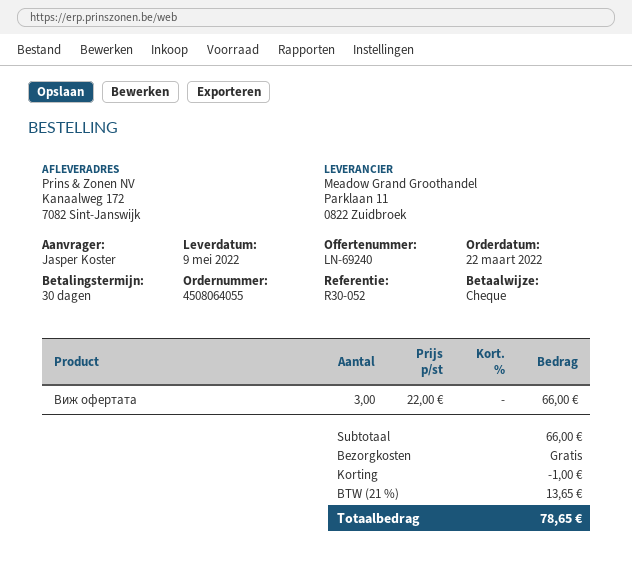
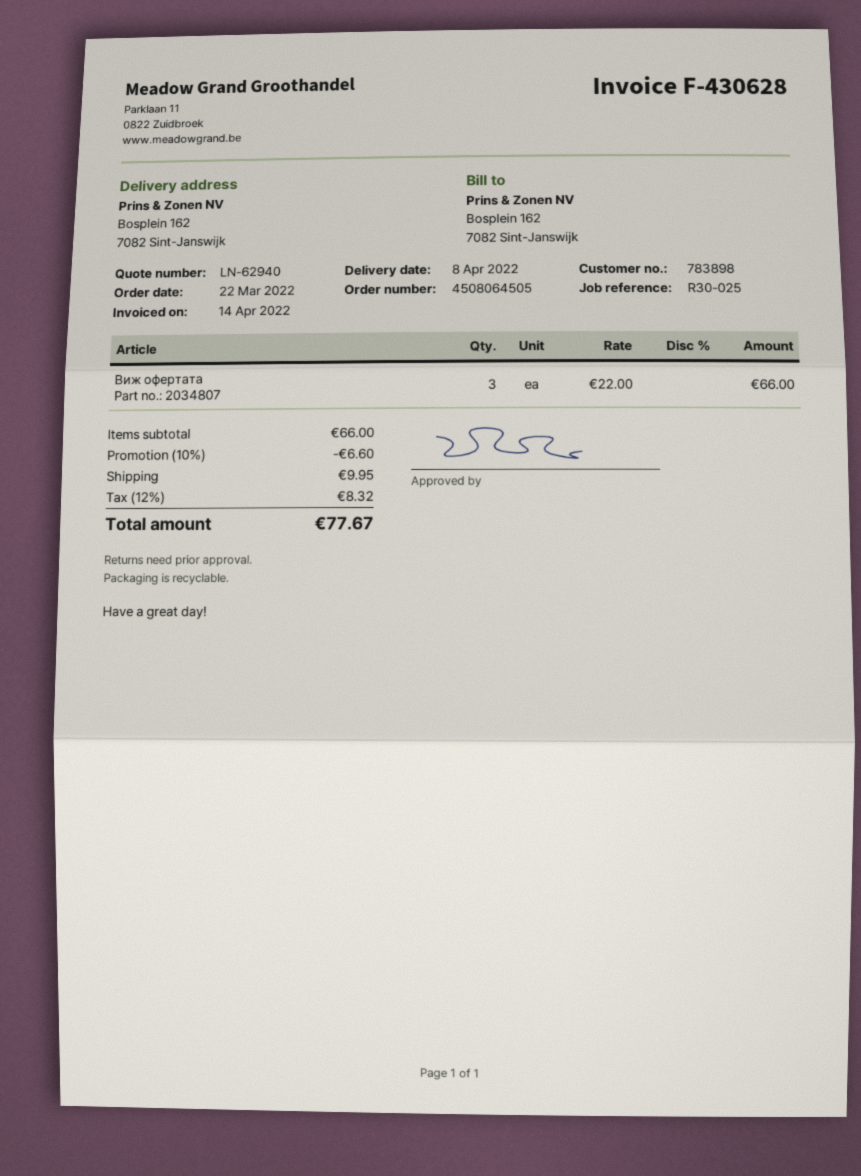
quote number: LN-69240 -> LN-62940
order number: 4508064055 -> 4508064505
delivery date: 2022-05-09 -> 2022-04-08
reference: R30-052 -> R30-025
ship to: Kanaalweg 172, 7082 Sint-Janswijk -> Bosplein 162, 7082 Sint-Janswijk
discount: 1.00 -> 6.60
shipping: 0.00 -> 9.95
tax: 21% = 13.65 -> 12% = 8.32
total: 78.65 -> 77.67

